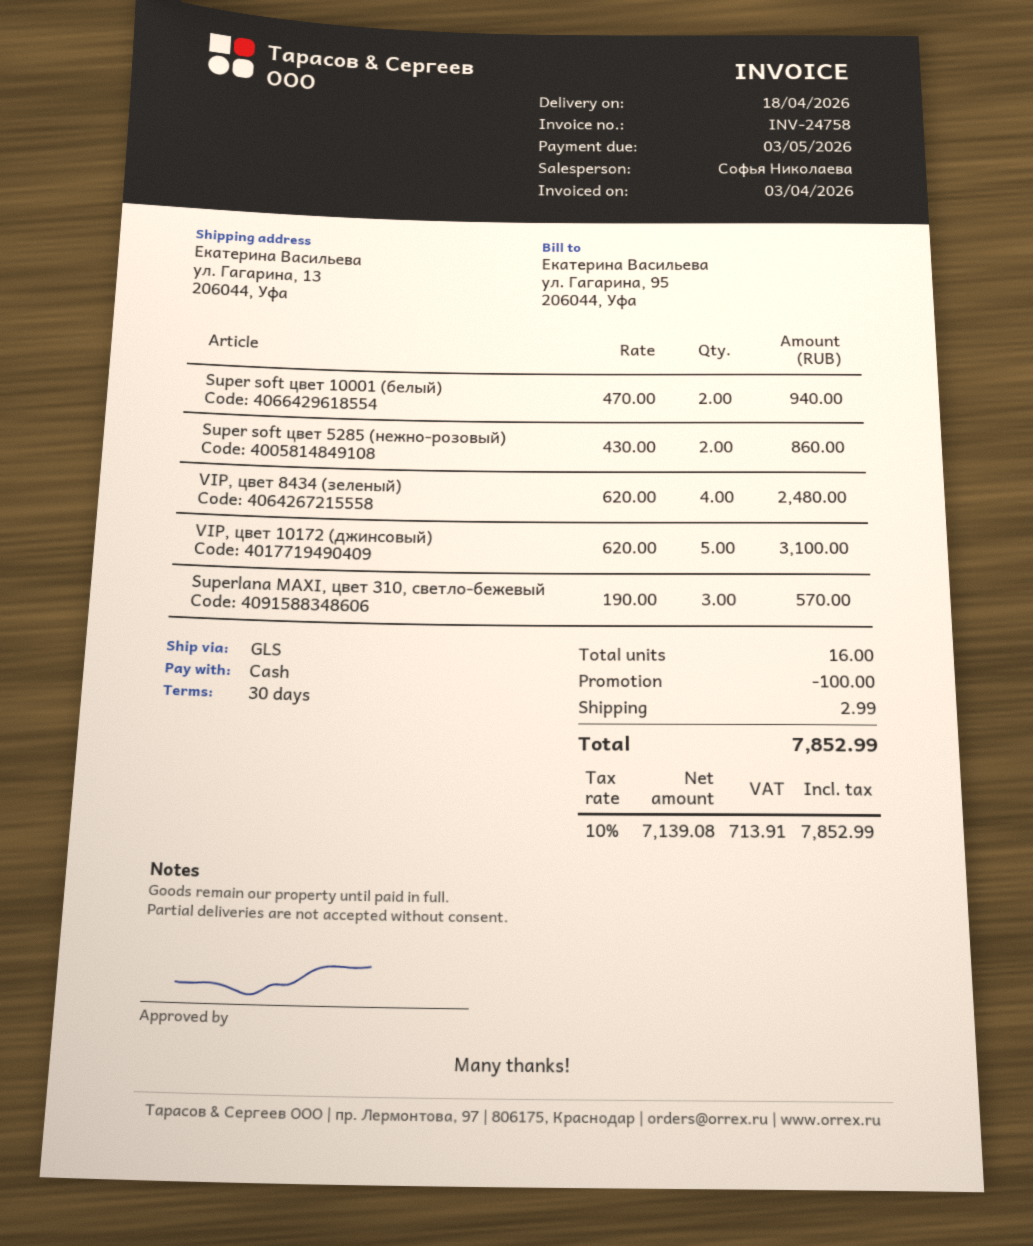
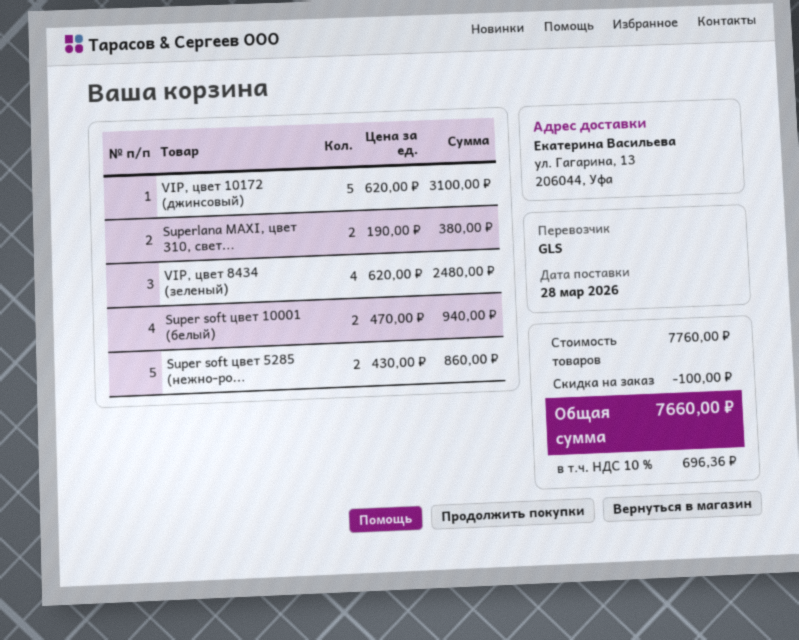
delivery date: 2026-04-18 -> 2026-03-28
Superlana MAXI, цвет 310, светло-бежевый: 3 x 190.00 = 570.00 -> 2 x 190.00 = 380.00
shipping: 2.99 -> none
tax: 10% = 713.91 -> 10% = 696.36
total: 7852.99 -> 7660.00

